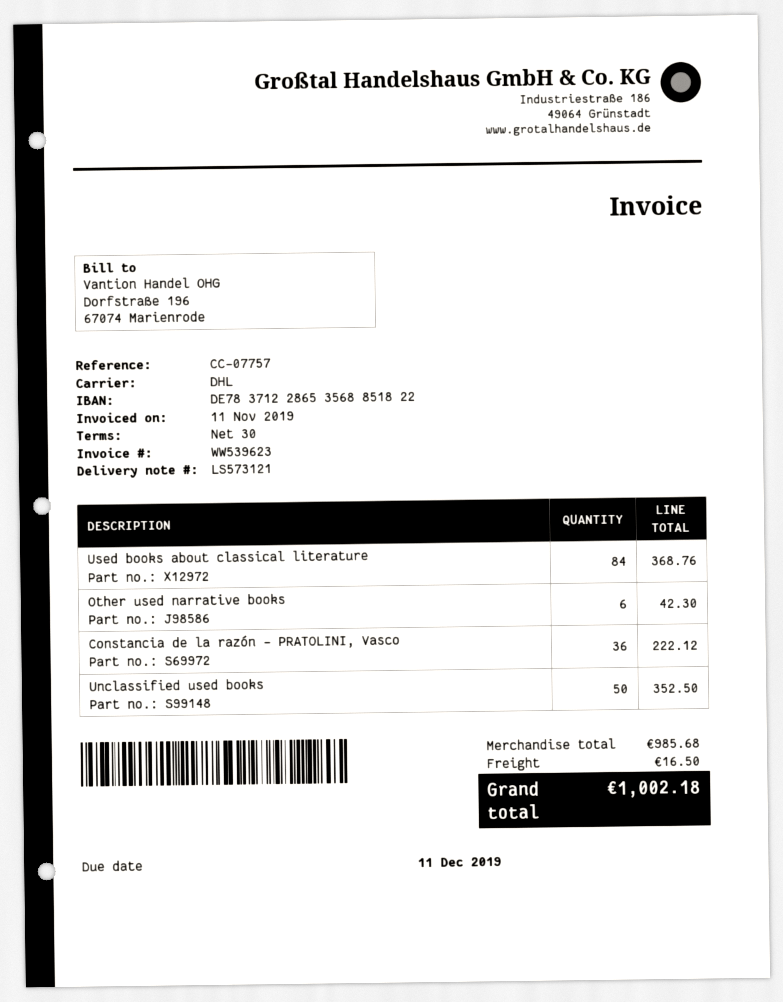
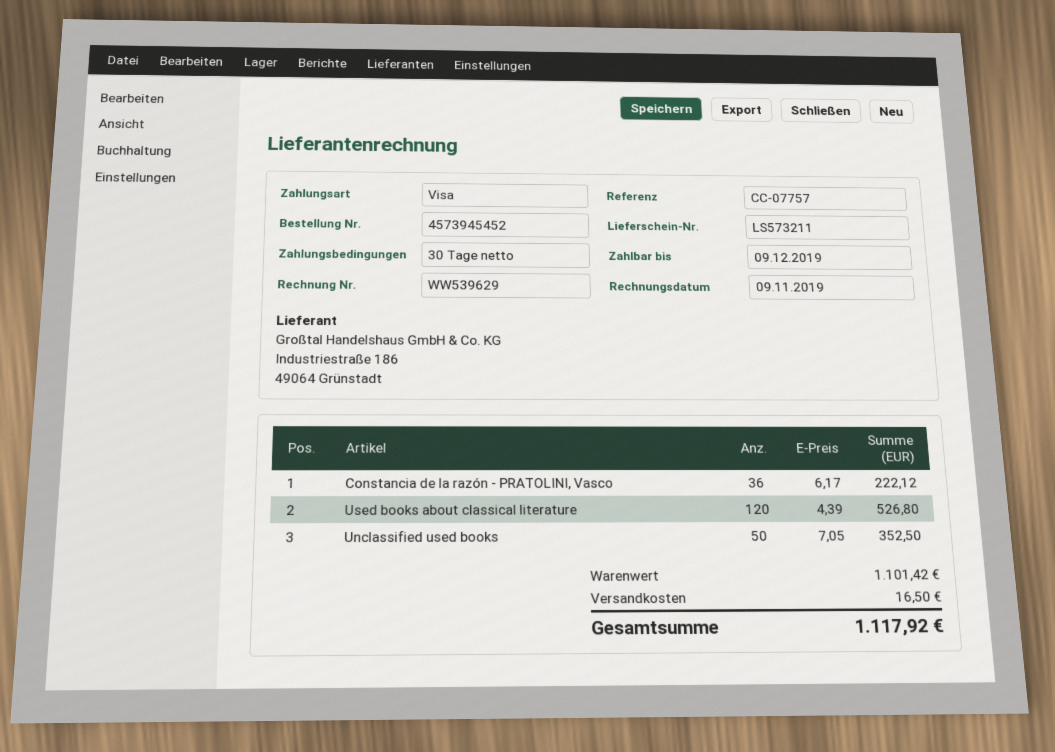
delivery note number: LS573121 -> LS573211
invoice number: WW539623 -> WW539629
invoice date: 2019-11-11 -> 2019-11-09
due date: 2019-12-11 -> 2019-12-09
Used books about classical literature: 84 for 368.76 -> 120 for 526.80
Other used narrative books: 6 for 42.30 -> none
subtotal: 985.68 -> 1101.42
total: 1002.18 -> 1117.92

